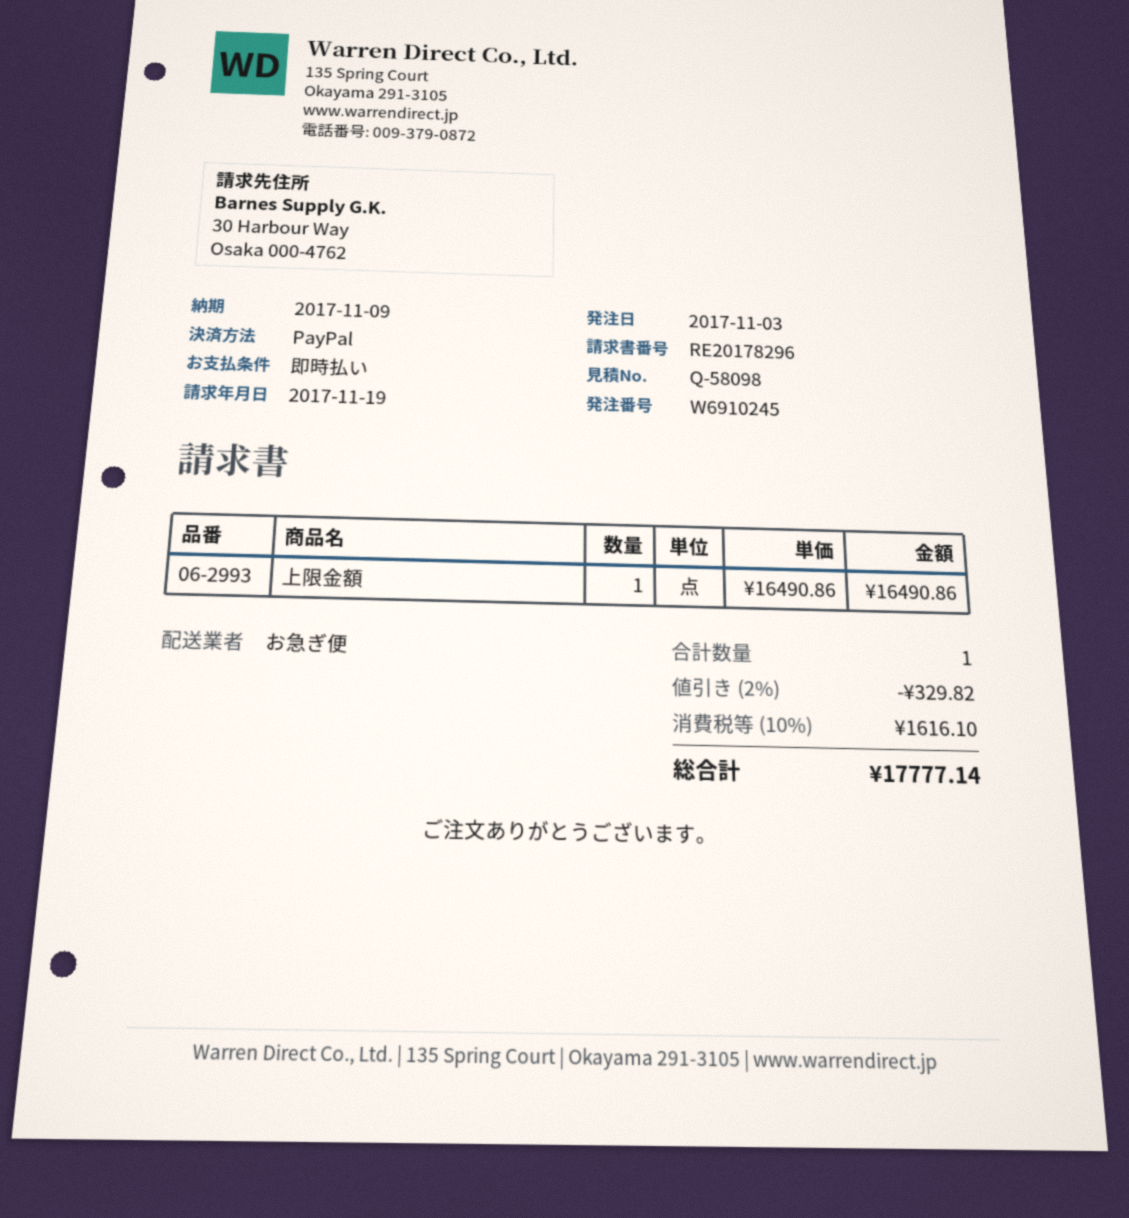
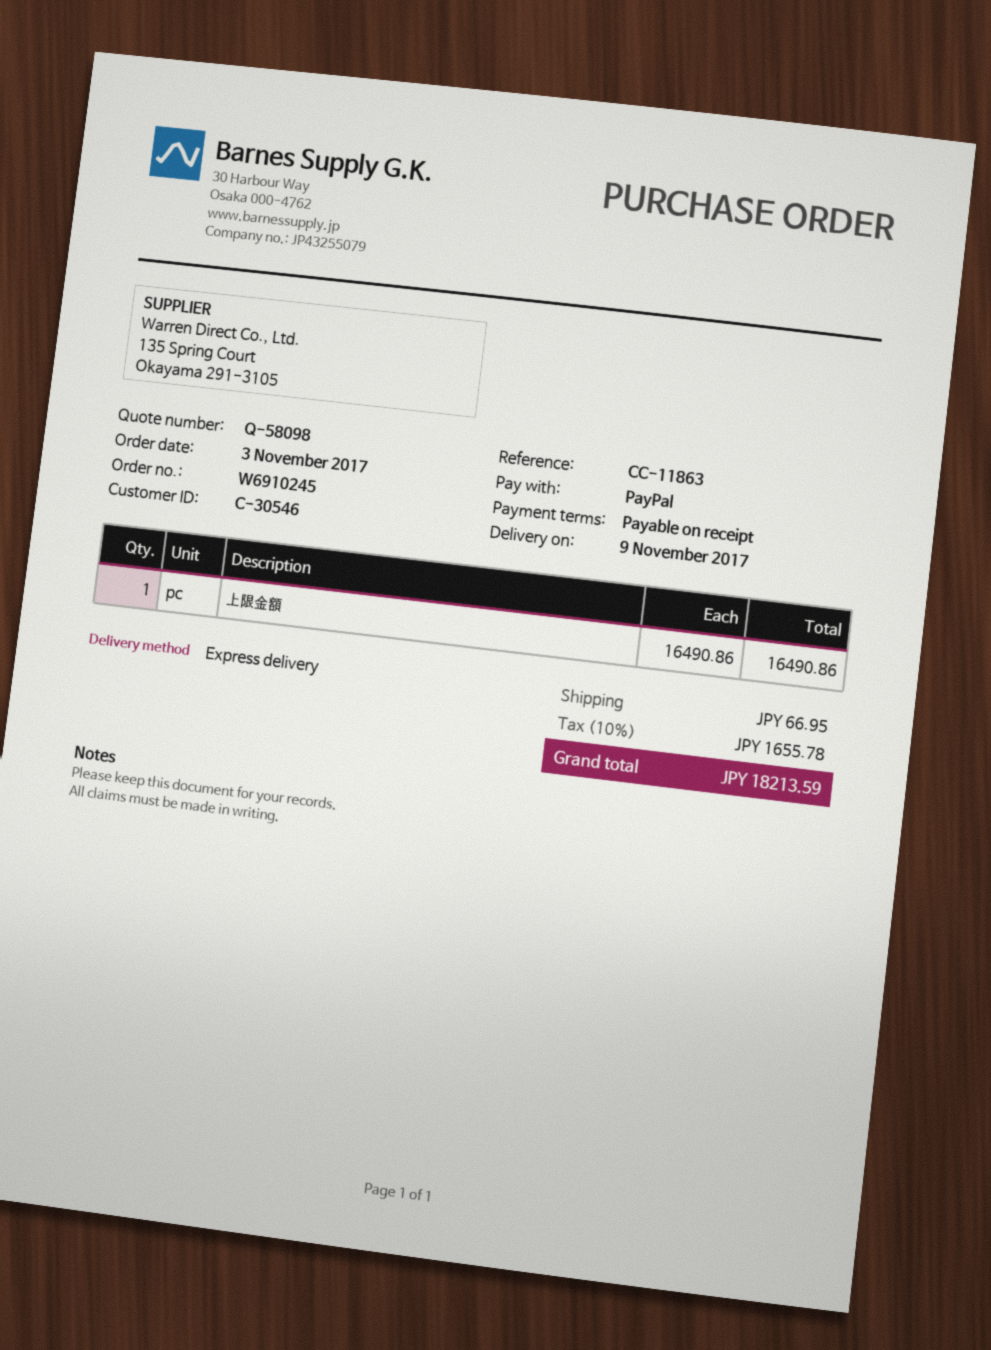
discount: 2% = 329.82 -> none
shipping: none -> 66.95
tax: 10% = 1616.10 -> 10% = 1655.78
total: 17777.14 -> 18213.59

